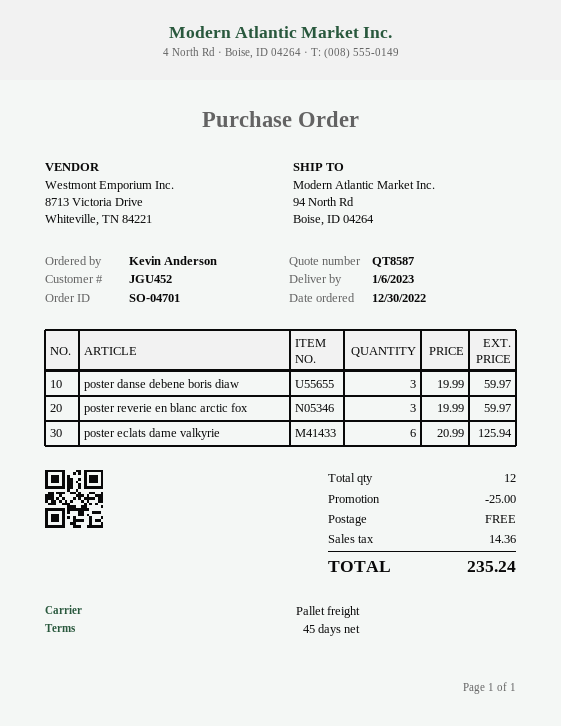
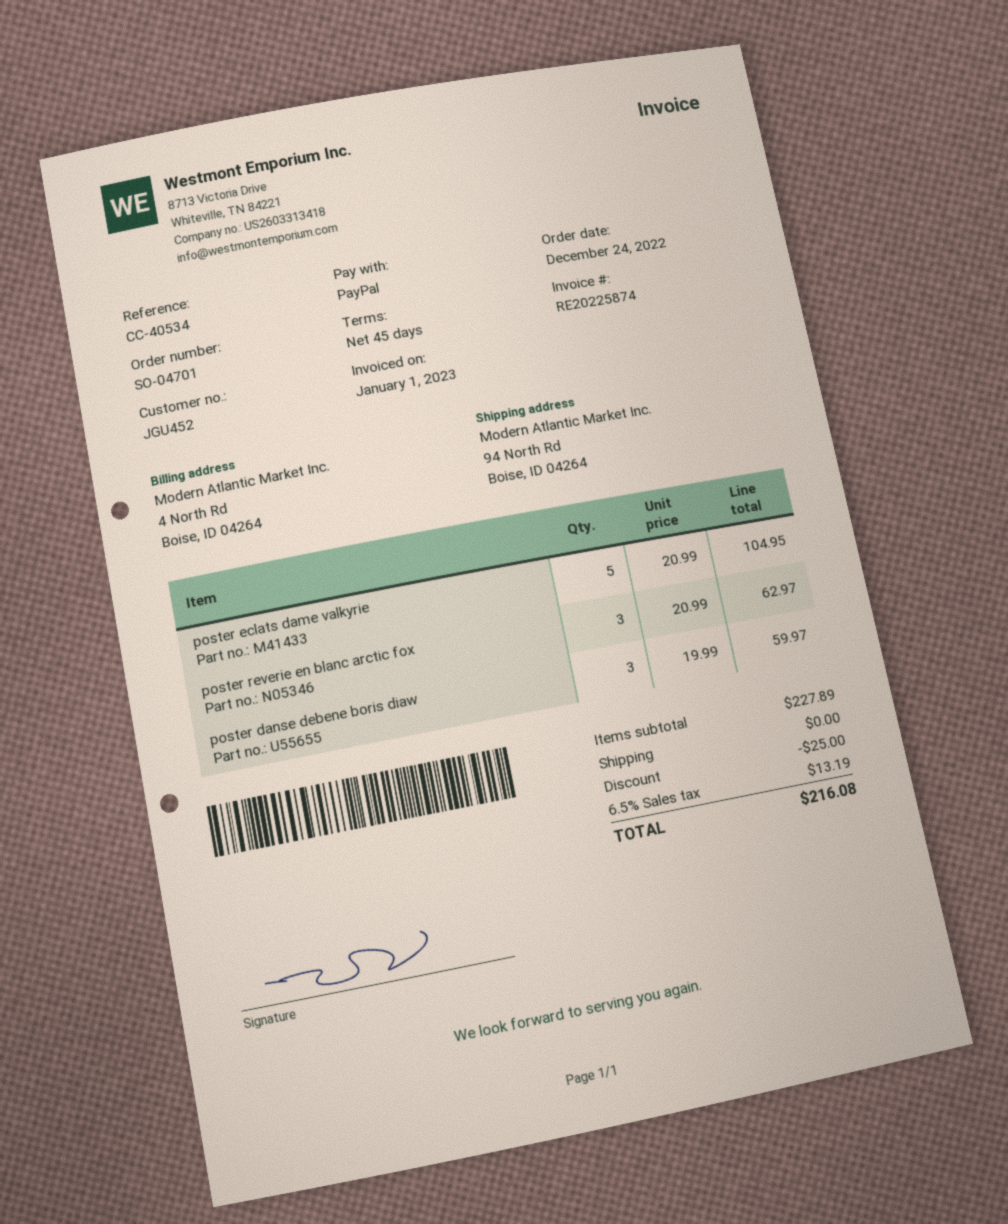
order date: 2022-12-30 -> 2022-12-24
poster reverie en blanc arctic fox: 3 x 19.99 = 59.97 -> 3 x 20.99 = 62.97
poster eclats dame valkyrie: 6 x 20.99 = 125.94 -> 5 x 20.99 = 104.95
tax: 14.36 -> 13.19
total: 235.24 -> 216.08

